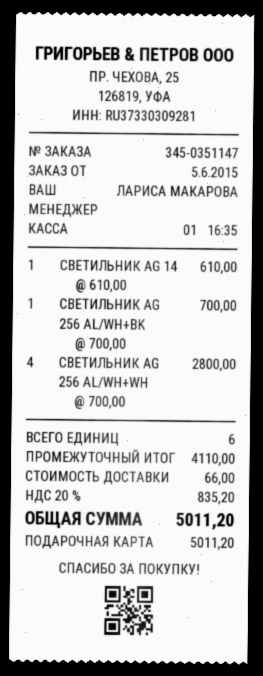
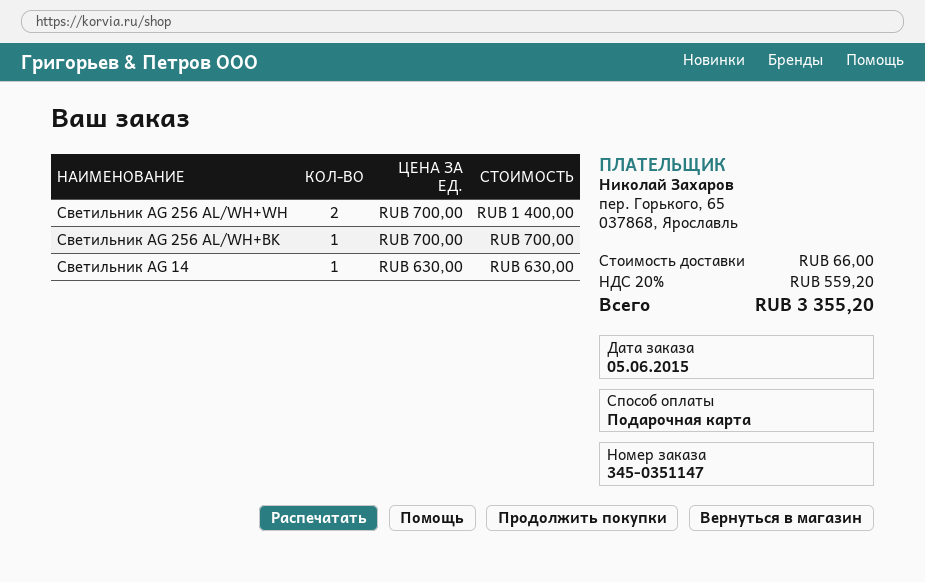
СВЕТИЛЬНИК AG 14: 1 x 610.00 = 610.00 -> 1 x 630.00 = 630.00
СВЕТИЛЬНИК AG 256 AL/WH+WH: 4 x 700.00 = 2800.00 -> 2 x 700.00 = 1400.00
tax: 20% = 835.20 -> 20% = 559.20
total: 5011.20 -> 3355.20

